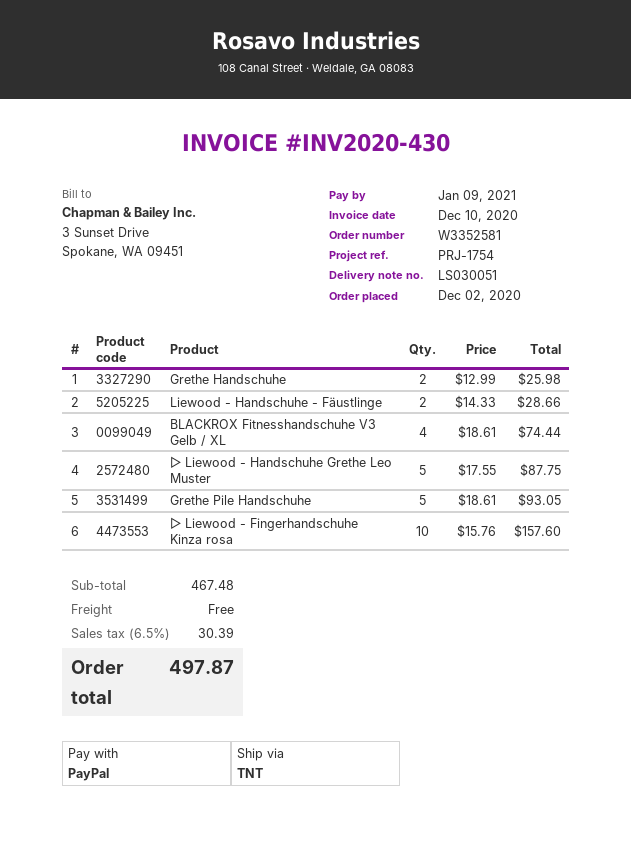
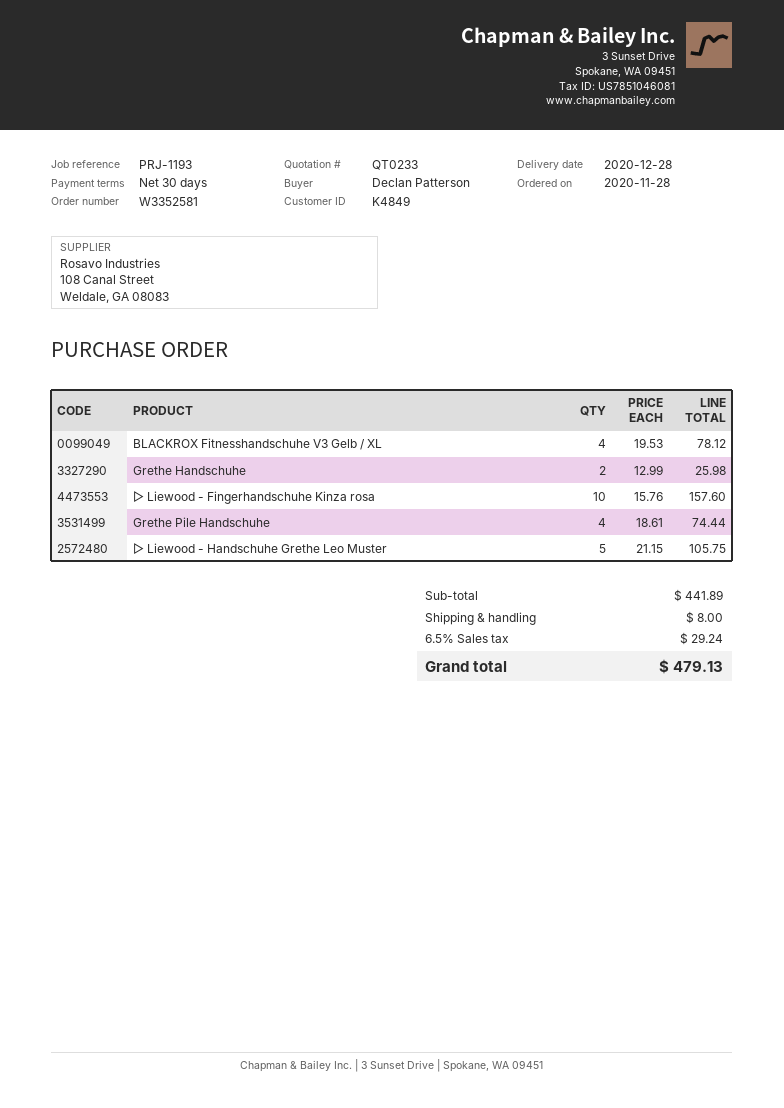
order date: 2020-12-02 -> 2020-11-28
reference: PRJ-1754 -> PRJ-1193
Liewood - Handschuhe - Fäustlinge: 2 x 14.33 = 28.66 -> none
BLACKROX Fitnesshandschuhe V3 Gelb / XL: 4 x 18.61 = 74.44 -> 4 x 19.53 = 78.12
▷ Liewood - Handschuhe Grethe Leo Muster: 5 x 17.55 = 87.75 -> 5 x 21.15 = 105.75
Grethe Pile Handschuhe: 5 x 18.61 = 93.05 -> 4 x 18.61 = 74.44
subtotal: 467.48 -> 441.89
shipping: 0.00 -> 8.00
tax: 6.5% = 30.39 -> 6.5% = 29.24
total: 497.87 -> 479.13

